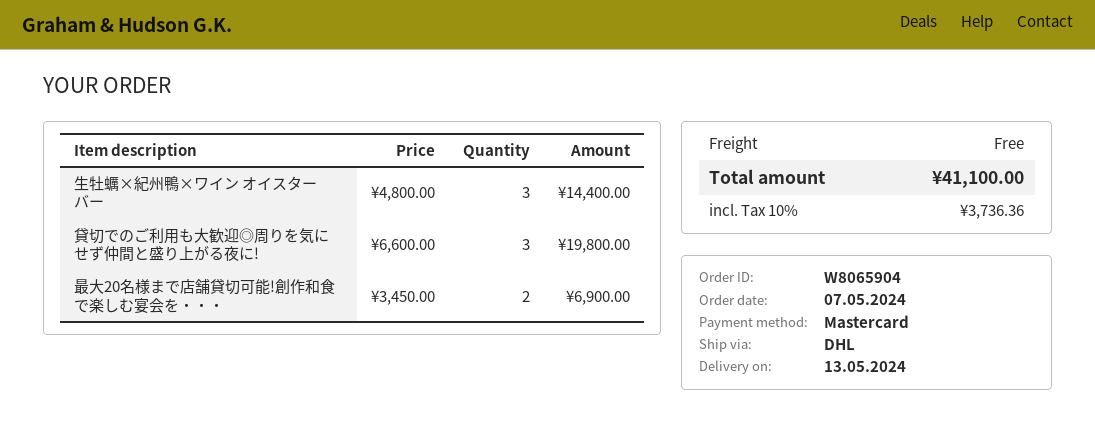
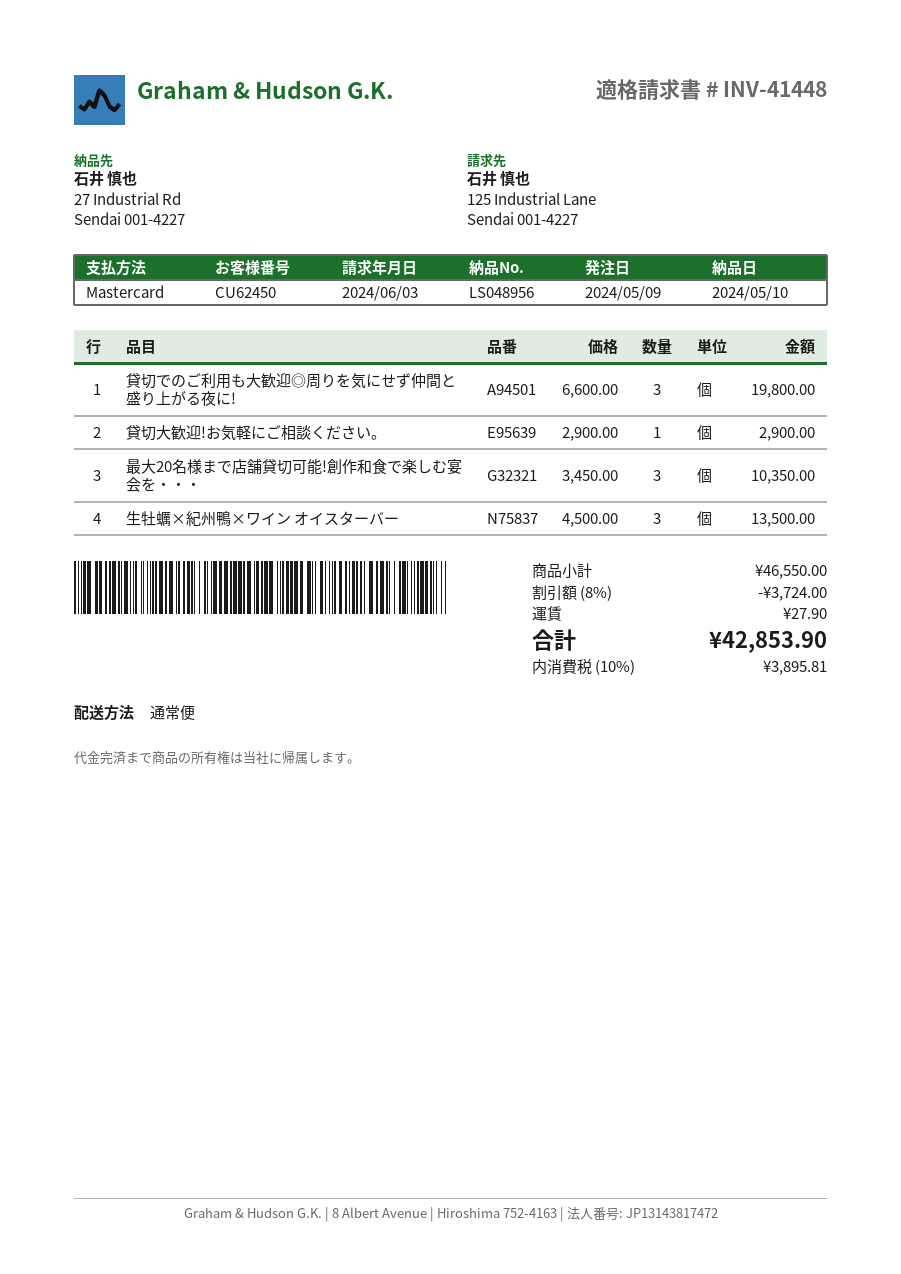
order date: 2024-05-07 -> 2024-05-09
delivery date: 2024-05-13 -> 2024-05-10
shipping method: DHL -> standard
生牡蠣×紀州鴨×ワイン オイスターバー: 3 x 4800.00 = 14400.00 -> 3 x 4500.00 = 13500.00
最大20名様まで店舗貸切可能!創作和食で楽しむ宴会を・・・: 2 x 3450.00 = 6900.00 -> 3 x 3450.00 = 10350.00
貸切大歓迎!お気軽にご相談ください。: none -> 1 x 2900.00 = 2900.00
discount: none -> 8% = 3724.00
shipping: 0.00 -> 27.90
tax: 10% = 3736.36 -> 10% = 3895.81
total: 41100.00 -> 42853.90

